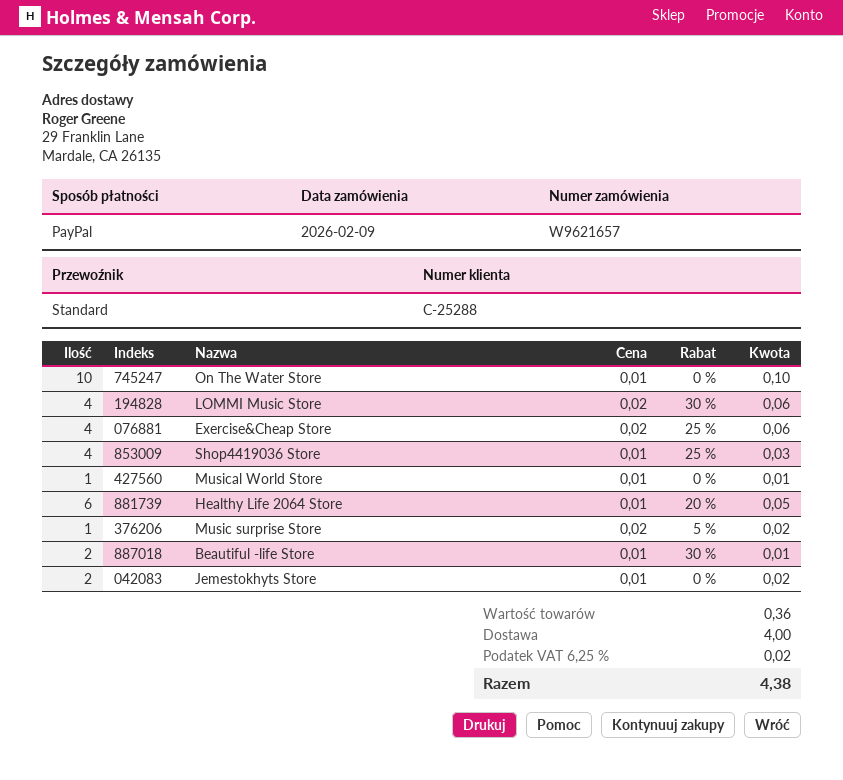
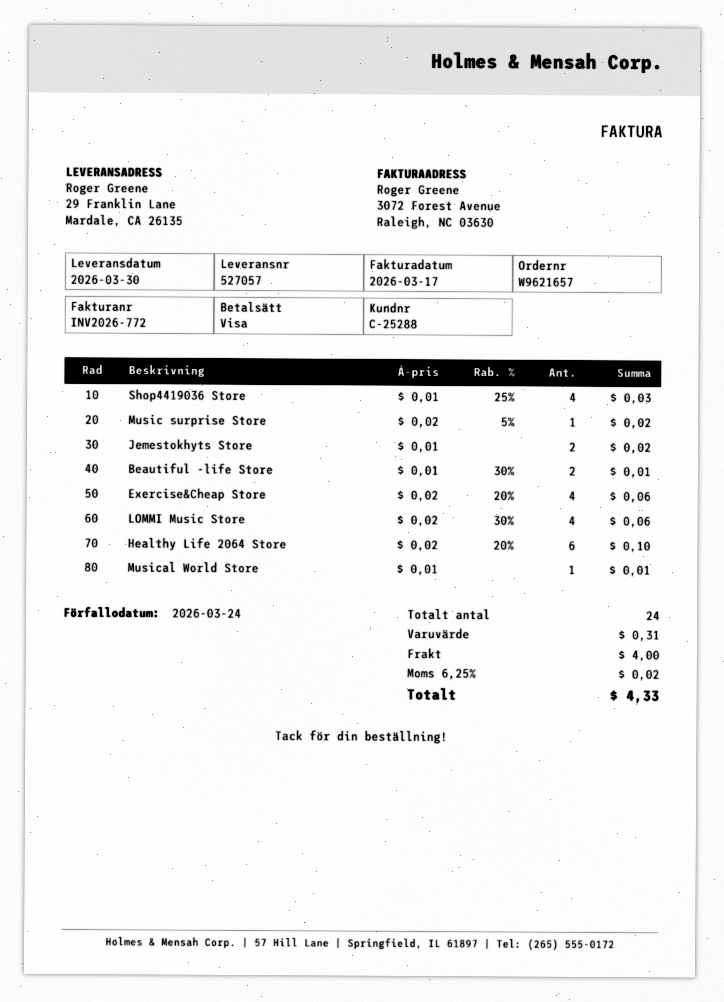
payment method: PayPal -> Visa
On The Water Store: 10 x 0.01 = 0.10 -> none
Exercise&Cheap Store: 4 x 0.02 - 25% = 0.06 -> 4 x 0.02 - 20% = 0.06
Healthy Life 2064 Store: 6 x 0.01 - 20% = 0.05 -> 6 x 0.02 - 20% = 0.10
subtotal: 0.36 -> 0.31
total: 4.38 -> 4.33

